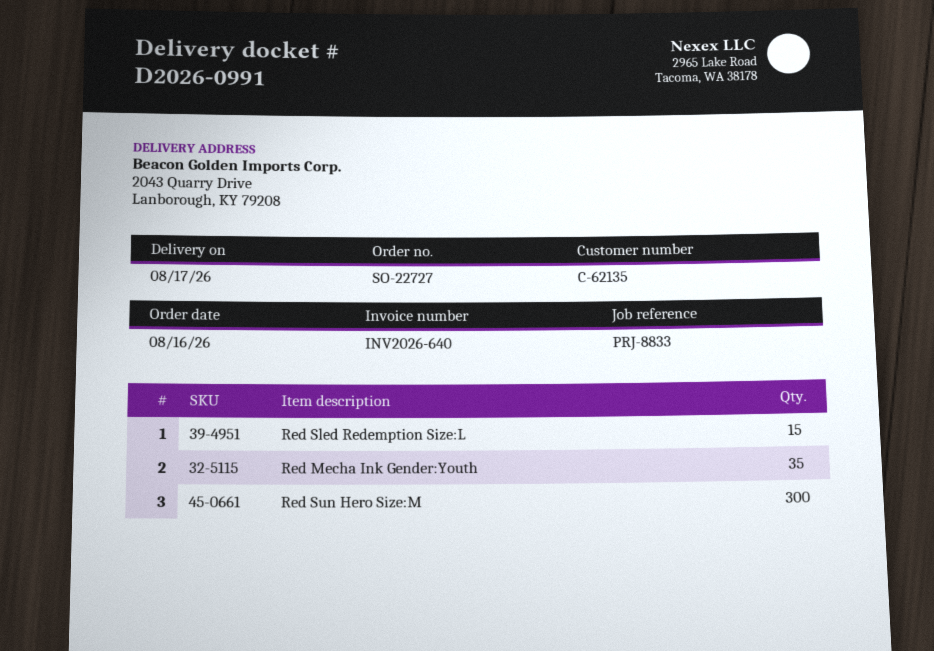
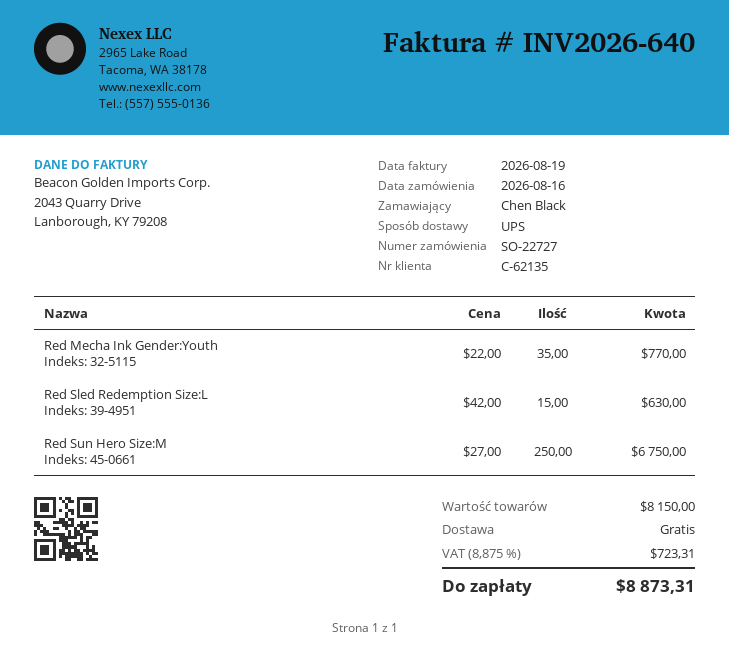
Red Sun Hero Size:M: 300 -> 250

